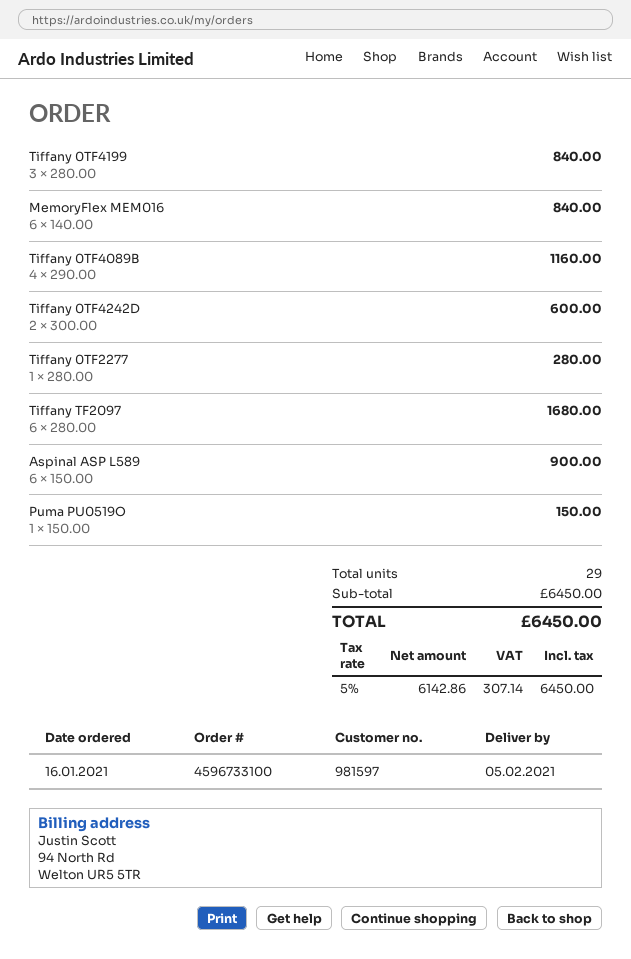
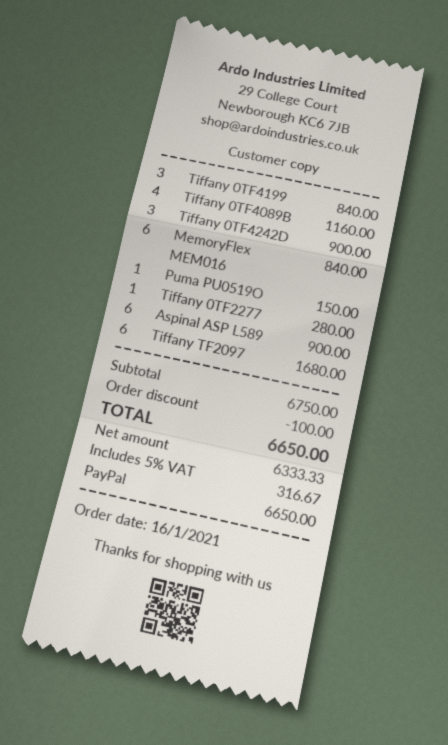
Tiffany 0TF4242D: 2 for 600.00 -> 3 for 900.00
subtotal: 6450.00 -> 6750.00
discount: none -> 100.00
net: 6142.86 -> 6333.33
tax: 5% = 307.14 -> 5% = 316.67
total: 6450.00 -> 6650.00

